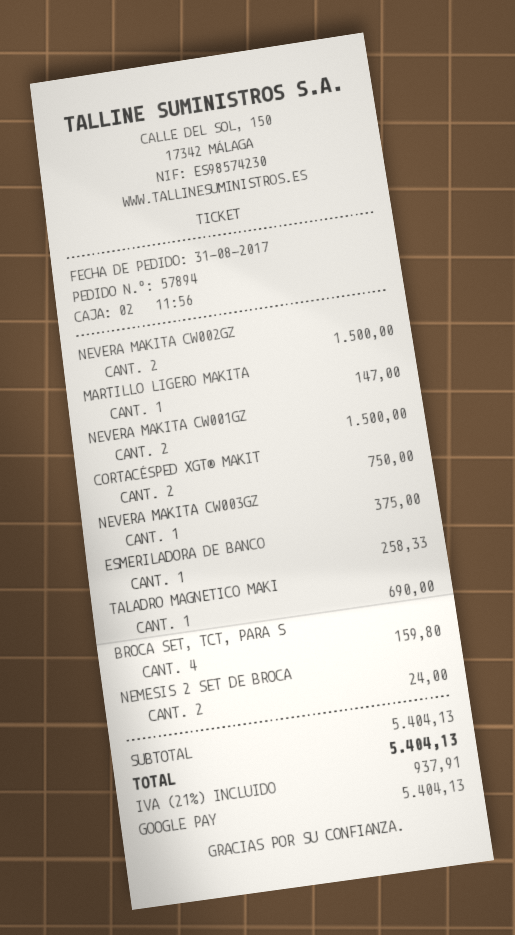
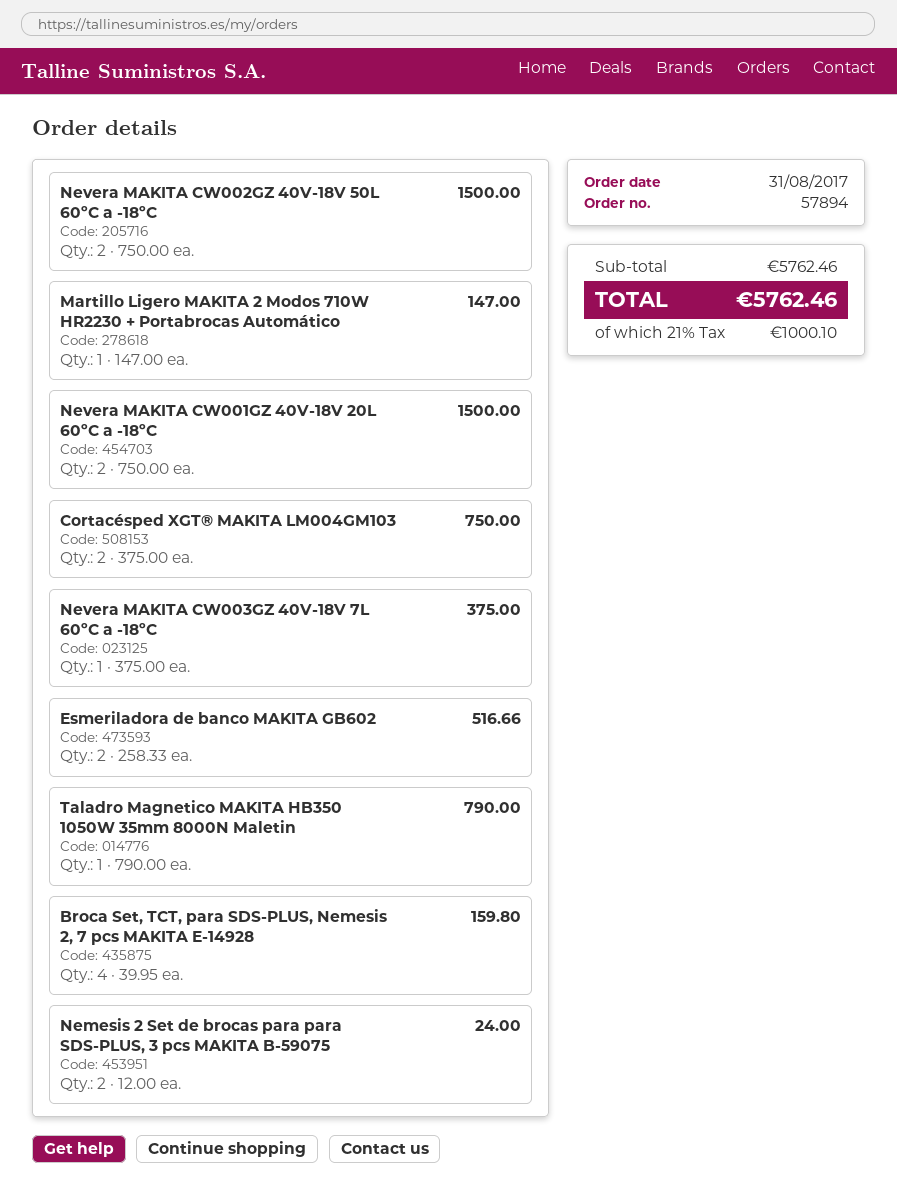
ESMERILADORA DE BANCO: 1 for 258.33 -> 2 for 516.66
TALADRO MAGNETICO MAKI: 1 for 690.00 -> 1 for 790.00
subtotal: 5404.13 -> 5762.46
tax: 21% = 937.91 -> 21% = 1000.10
total: 5404.13 -> 5762.46

